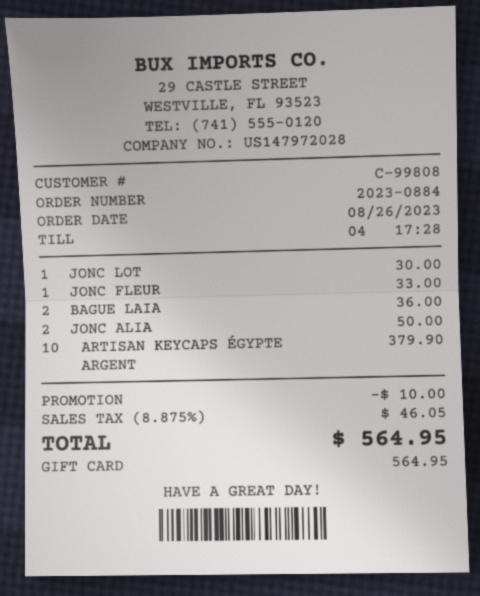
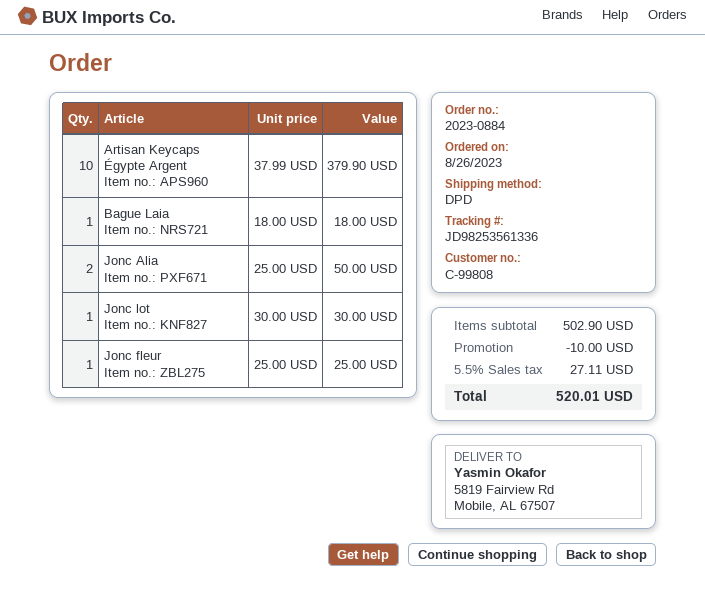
JONC FLEUR: 1 for 33.00 -> 1 for 25.00
BAGUE LAIA: 2 for 36.00 -> 1 for 18.00
tax: 8.875% = 46.05 -> 5.5% = 27.11
total: 564.95 -> 520.01

